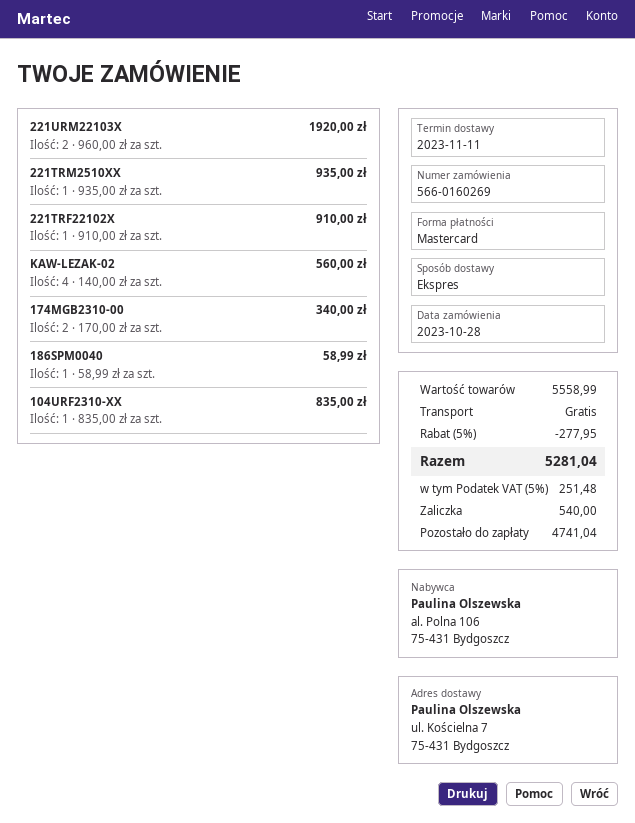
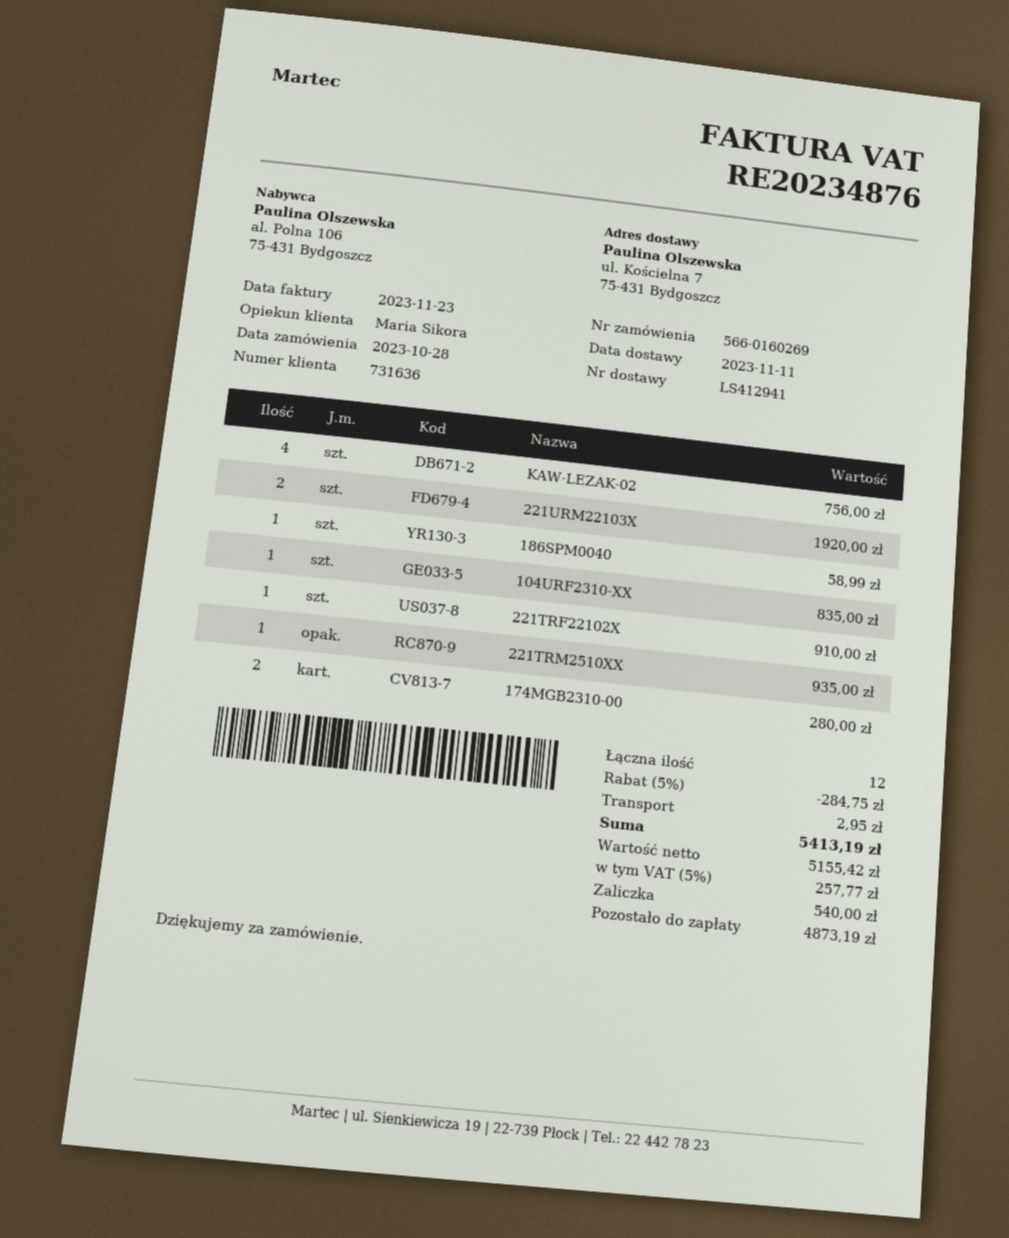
KAW-LEZAK-02: 4 for 560.00 -> 4 for 756.00
174MGB2310-00: 2 for 340.00 -> 2 for 280.00
discount: 5% = 277.95 -> 5% = 284.75
shipping: 0.00 -> 2.95
tax: 5% = 251.48 -> 5% = 257.77
total: 5281.04 -> 5413.19
balance: 4741.04 -> 4873.19

